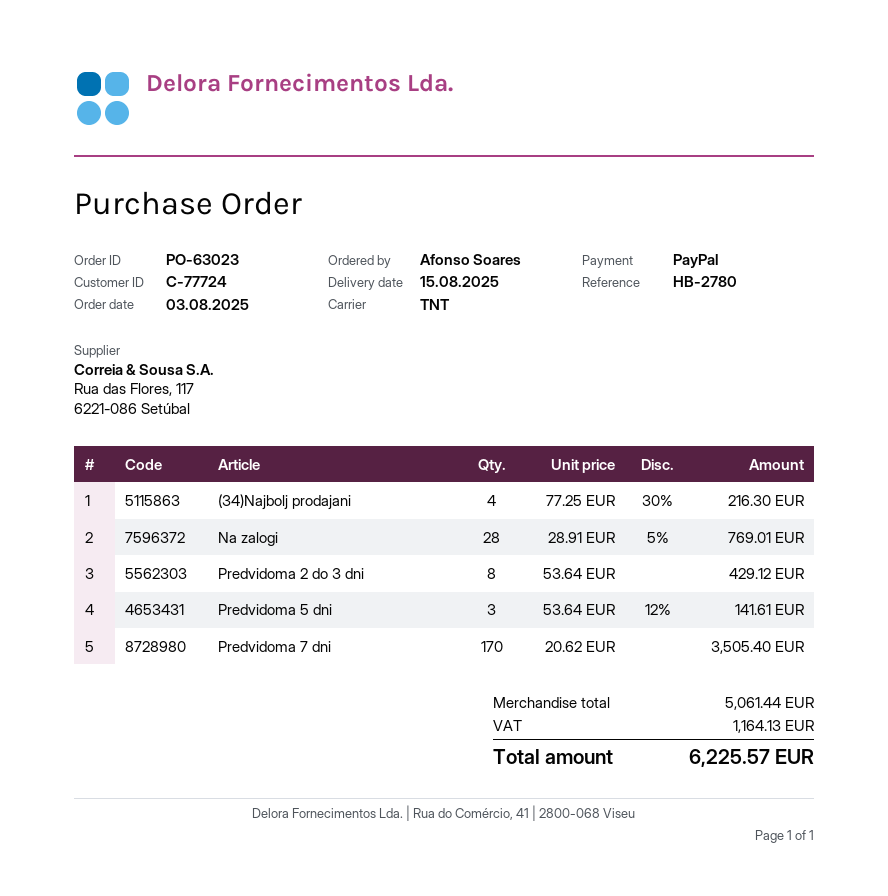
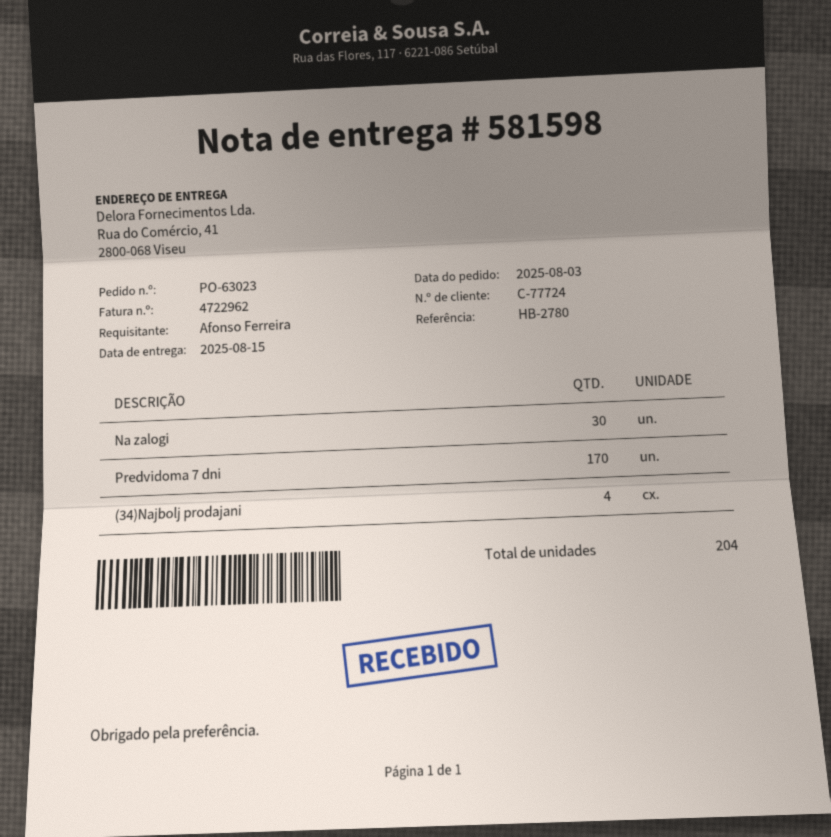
ordered by: Afonso Soares -> Afonso Ferreira
Na zalogi: 28 -> 30
Predvidoma 2 do 3 dni: 8 -> none
Predvidoma 5 dni: 3 -> none

